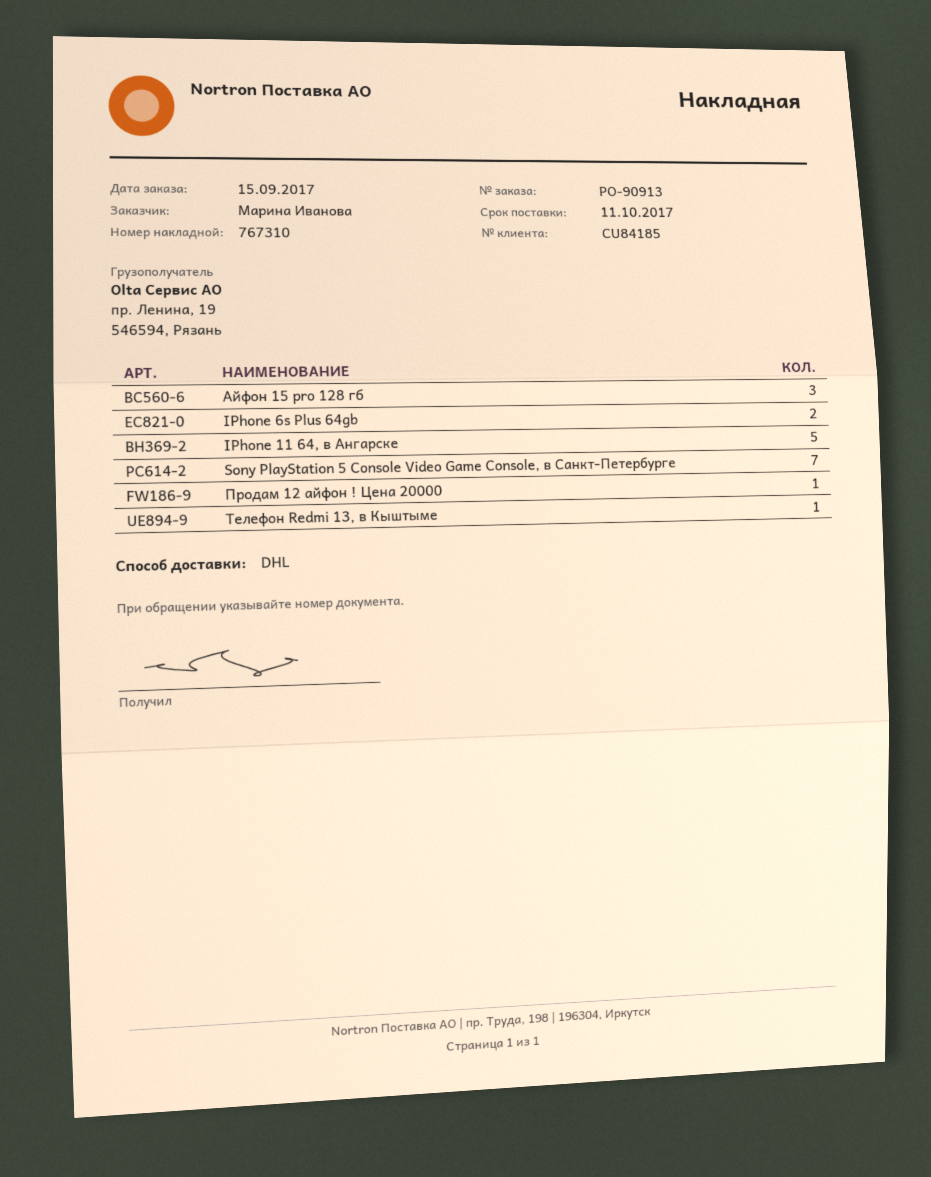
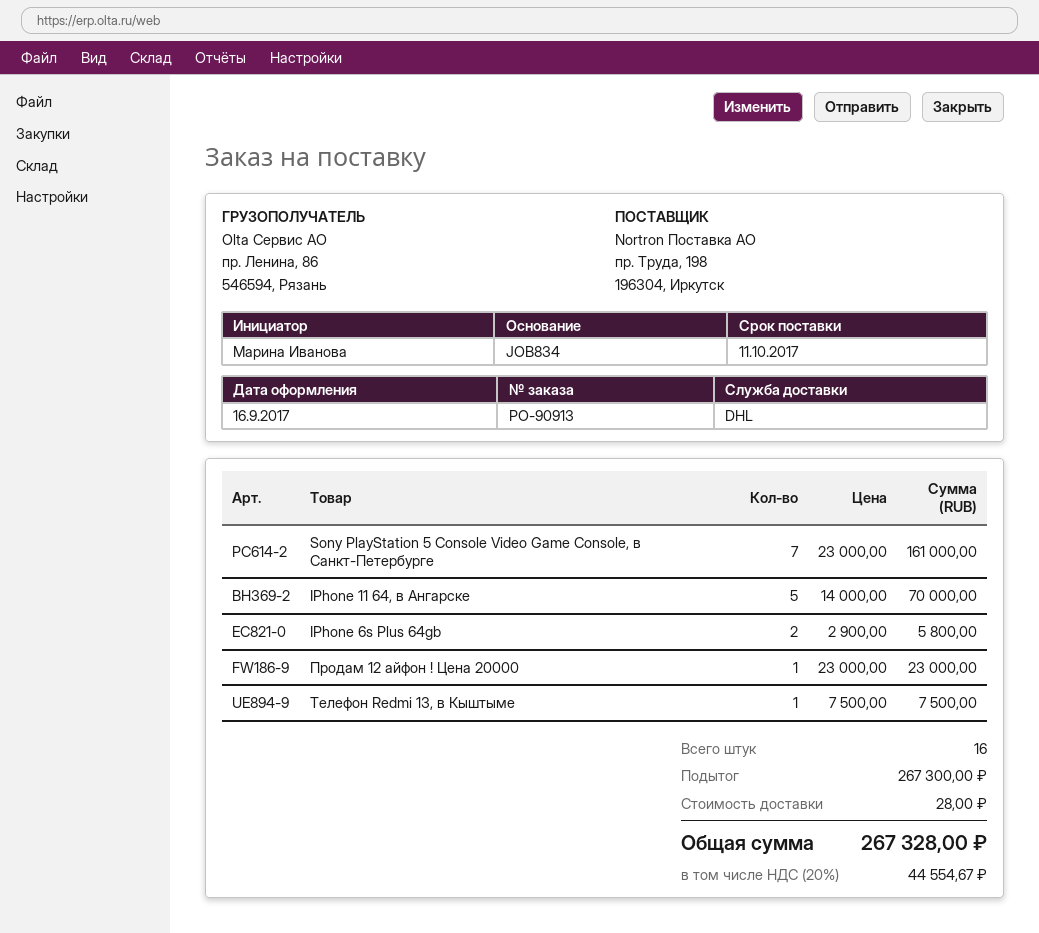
order date: 2017-09-15 -> 2017-09-16
ship to: пр. Ленина, 19, 546594, Рязань -> пр. Ленина, 86, 546594, Рязань
Айфон 15 pro 128 гб: 3 -> none

